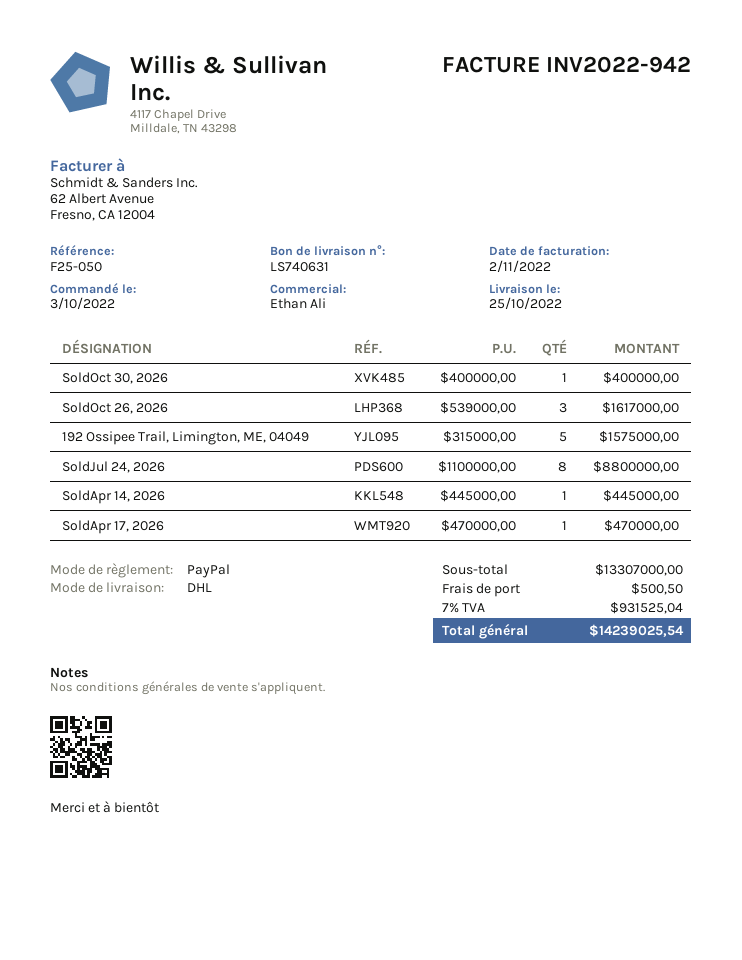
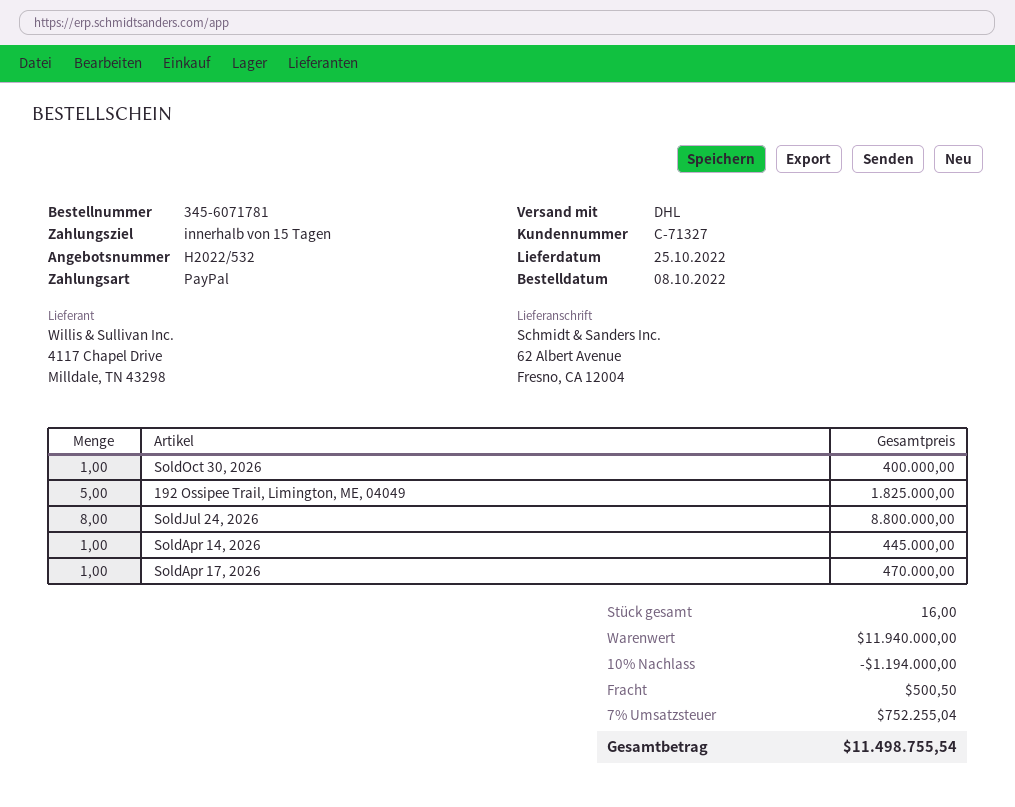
order date: 2022-10-03 -> 2022-10-08
SoldOct 26, 2026: 3 for 1617000.00 -> none
192 Ossipee Trail, Limington, ME, 04049: 5 for 1575000.00 -> 5 for 1825000.00
subtotal: 13307000.00 -> 11940000.00
discount: none -> 10% = 1194000.00
tax: 7% = 931525.04 -> 7% = 752255.04
total: 14239025.54 -> 11498755.54

